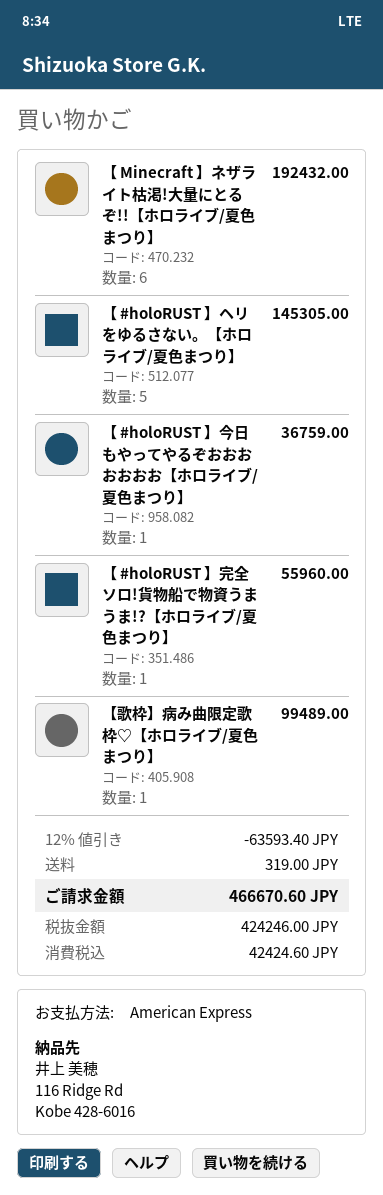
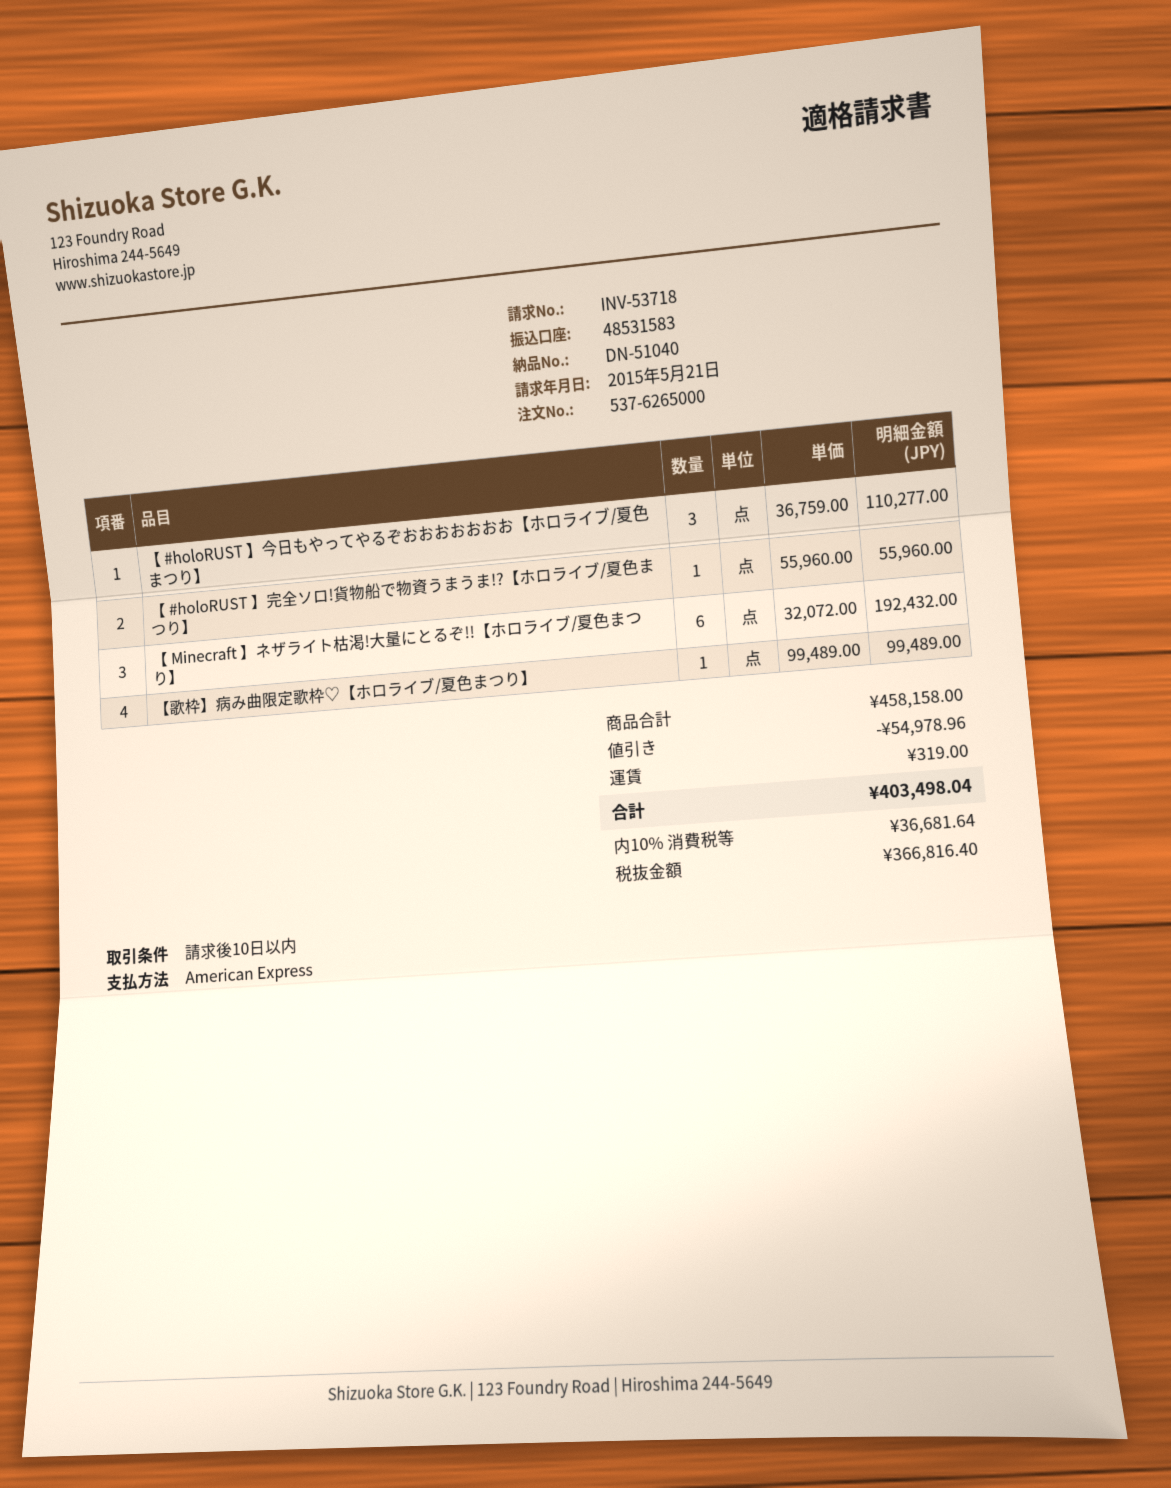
【 #holoRUST 】ヘリをゆるさない。【ホロライブ/夏色まつり】: 5 for 145305.00 -> none
【 #holoRUST 】今日もやってやるぞおおおおおおお【ホロライブ/夏色まつり】: 1 for 36759.00 -> 3 for 110277.00
discount: 63593.40 -> 54978.96
net: 424246.00 -> 366816.40
tax: 42424.60 -> 36681.64
total: 466670.60 -> 403498.04

